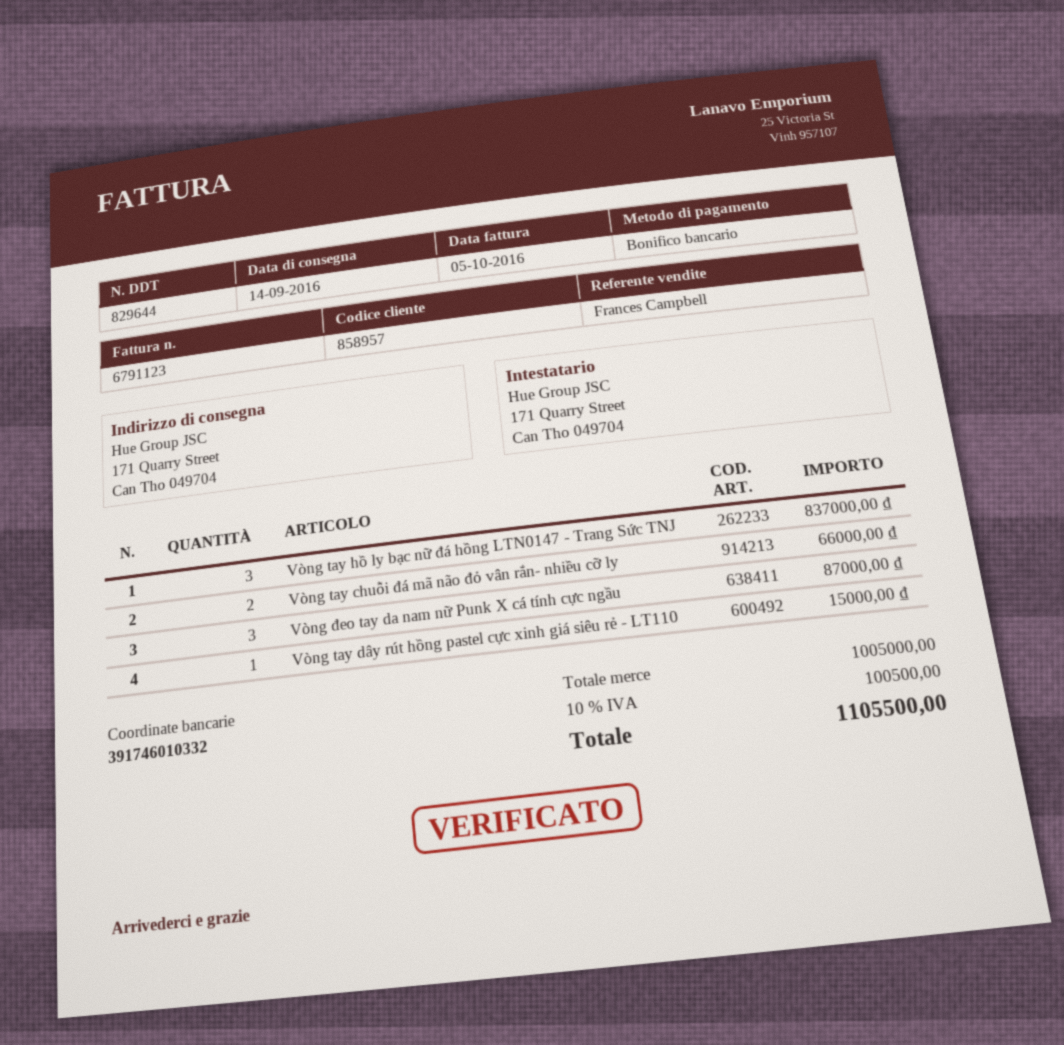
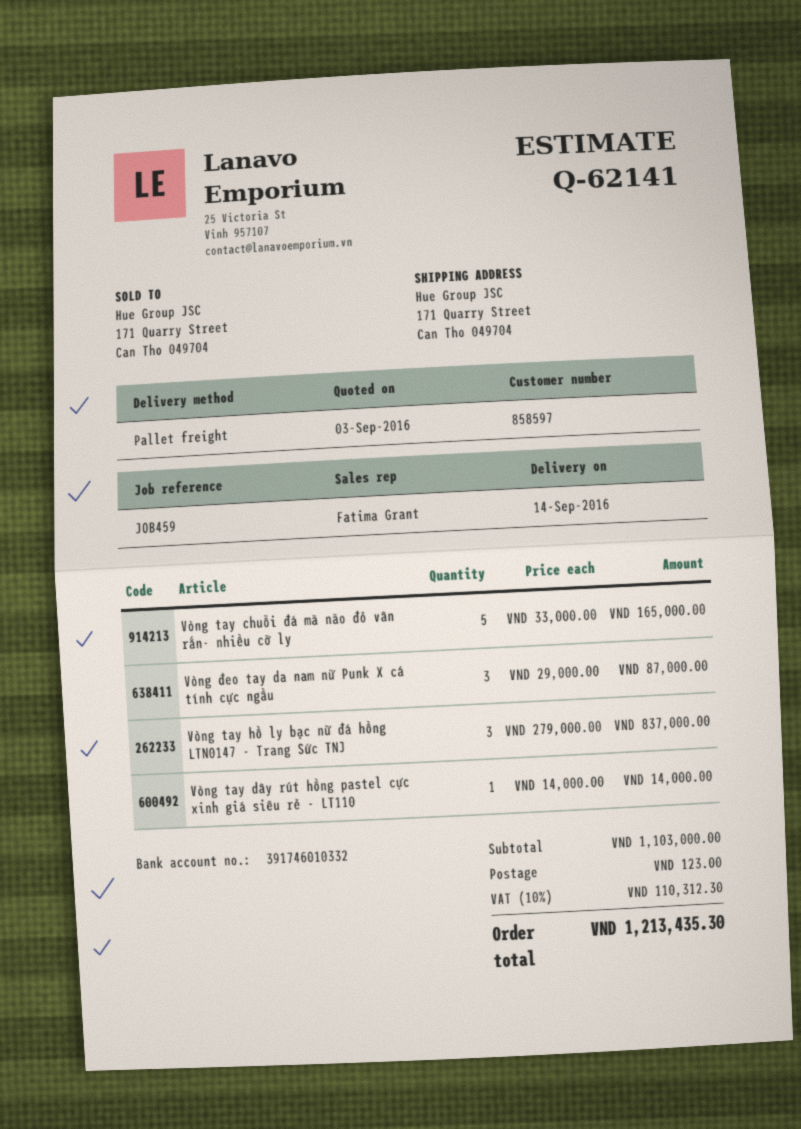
customer number: 858957 -> 858597
sales rep: Frances Campbell -> Fatima Grant
Vòng tay chuỗi đá mã não đỏ vân rắn- nhiều cỡ ly: 2 for 66000.00 -> 5 for 165000.00
Vòng tay dây rút hồng pastel cực xinh giá siêu rẻ - LT110: 1 for 15000.00 -> 1 for 14000.00
subtotal: 1005000.00 -> 1103000.00
shipping: none -> 123.00
tax: 10% = 100500.00 -> 10% = 110312.30
total: 1105500.00 -> 1213435.30

